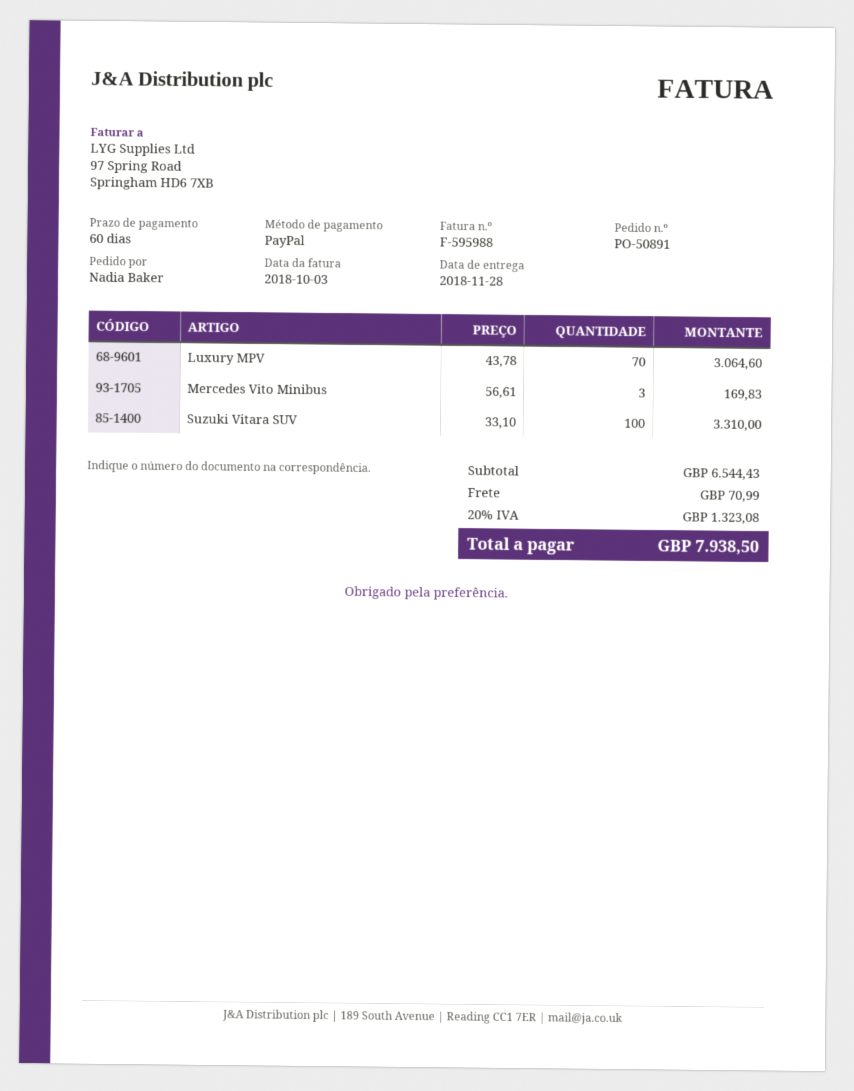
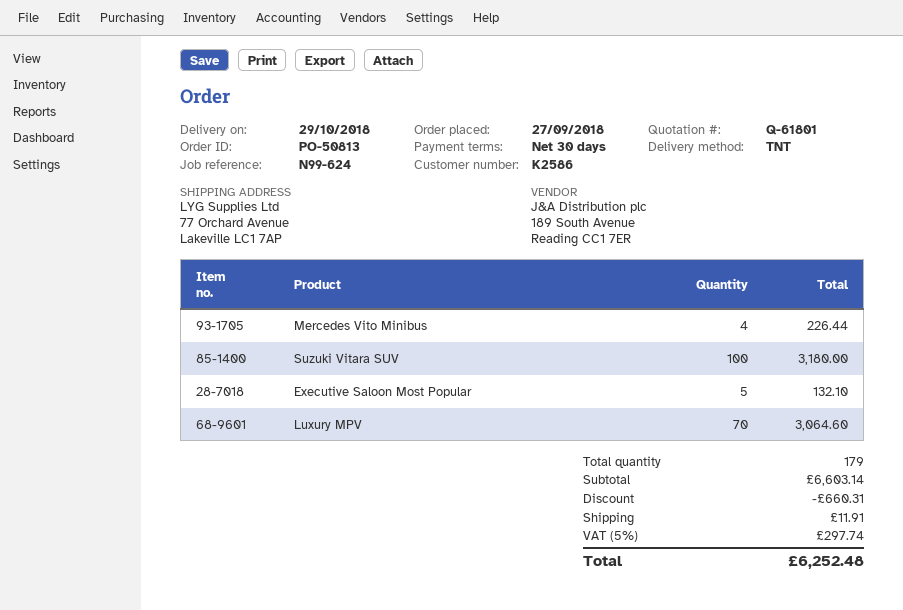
order number: PO-50891 -> PO-50813
delivery date: 2018-11-28 -> 2018-10-29
payment terms: 60 days -> 30 days
Mercedes Vito Minibus: 3 for 169.83 -> 4 for 226.44
Suzuki Vitara SUV: 100 for 3310.00 -> 100 for 3180.00
Executive Saloon Most Popular: none -> 5 for 132.10
subtotal: 6544.43 -> 6603.14
discount: none -> 660.31
shipping: 70.99 -> 11.91
tax: 20% = 1323.08 -> 5% = 297.74
total: 7938.50 -> 6252.48

